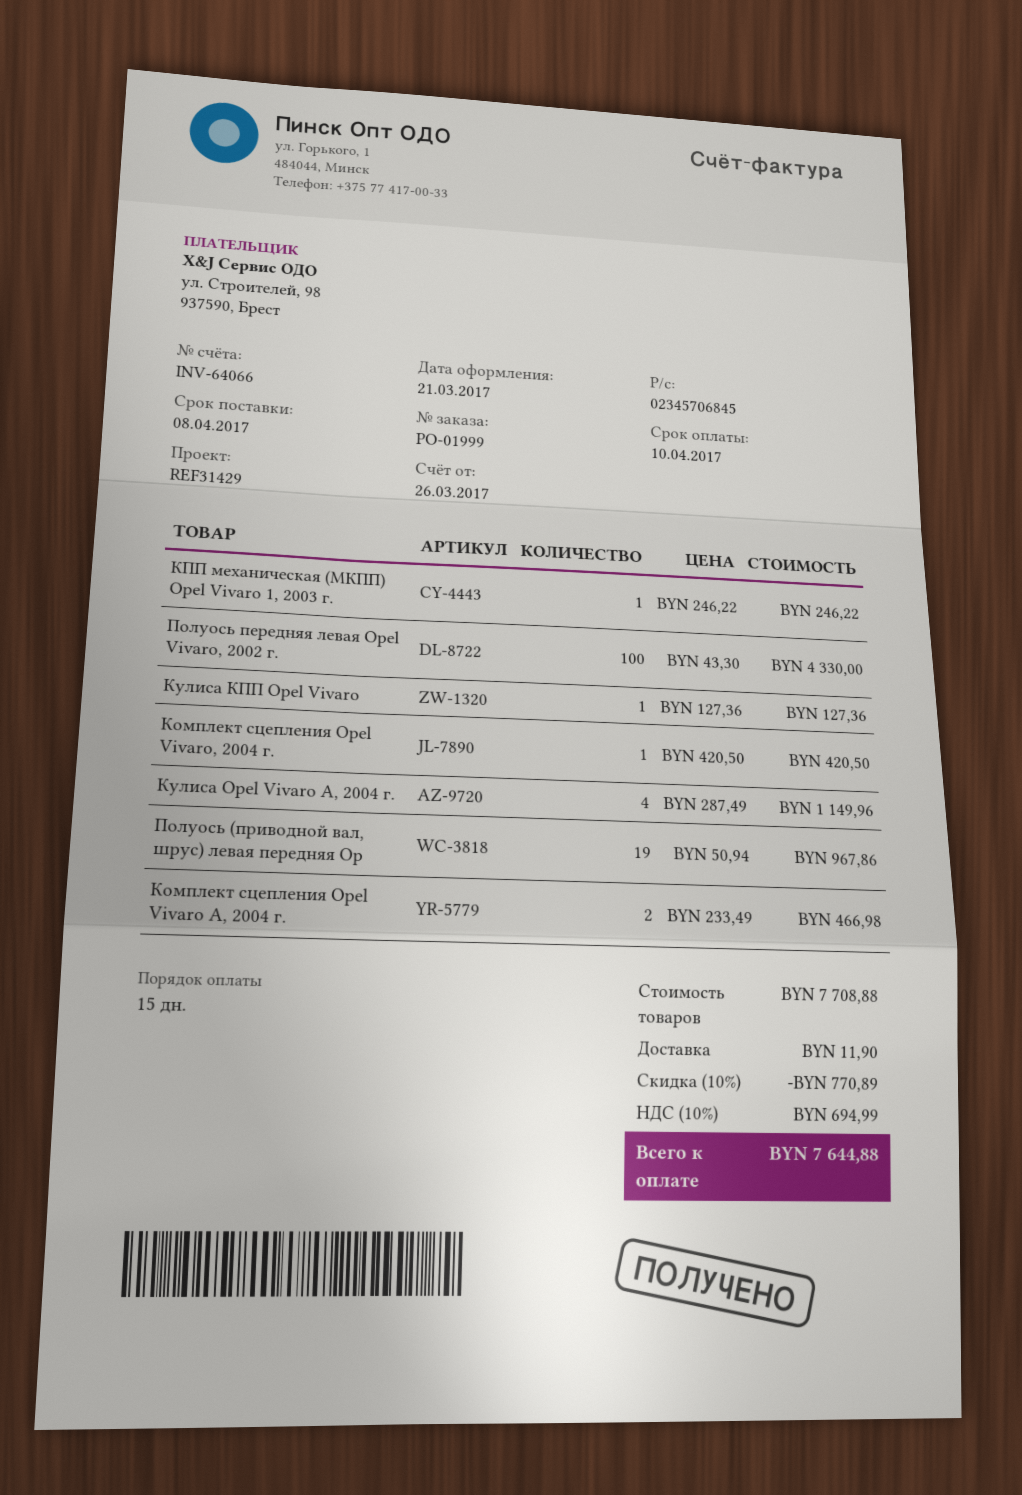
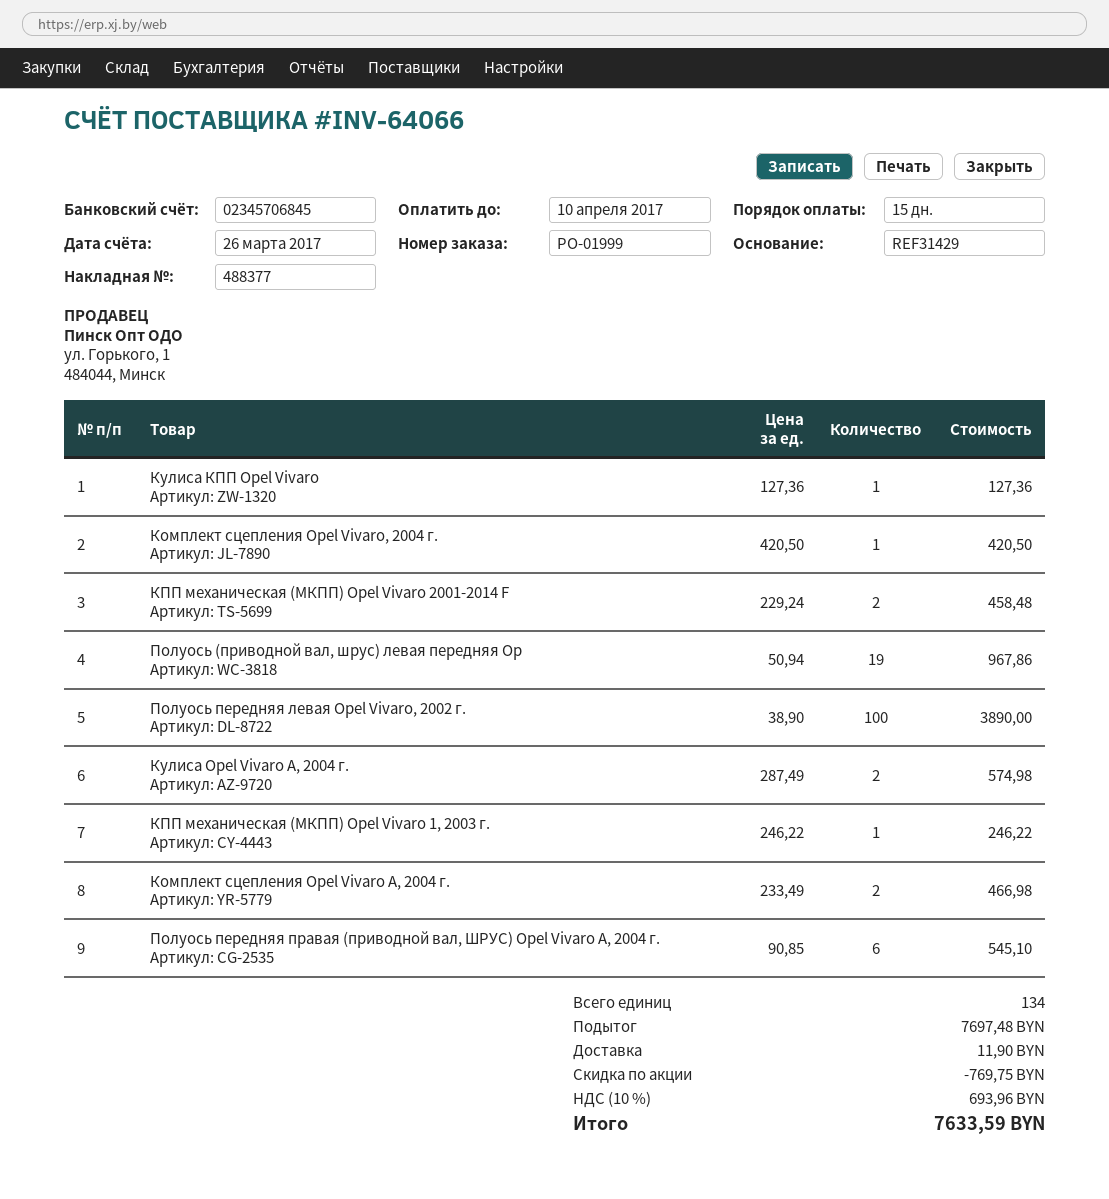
Полуось передняя левая Opel Vivaro, 2002 г.: 100 x 43.30 = 4330.00 -> 100 x 38.90 = 3890.00
Кулиса Opel Vivaro A, 2004 г.: 4 x 287.49 = 1149.96 -> 2 x 287.49 = 574.98
КПП механическая (МКПП) Opel Vivaro 2001-2014 F: none -> 2 x 229.24 = 458.48
Полуось передняя правая (приводной вал, ШРУС) Opel Vivaro A, 2004 г.: none -> 6 x 90.85 = 545.10
subtotal: 7708.88 -> 7697.48
discount: 770.89 -> 769.75
tax: 10% = 694.99 -> 10% = 693.96
total: 7644.88 -> 7633.59

